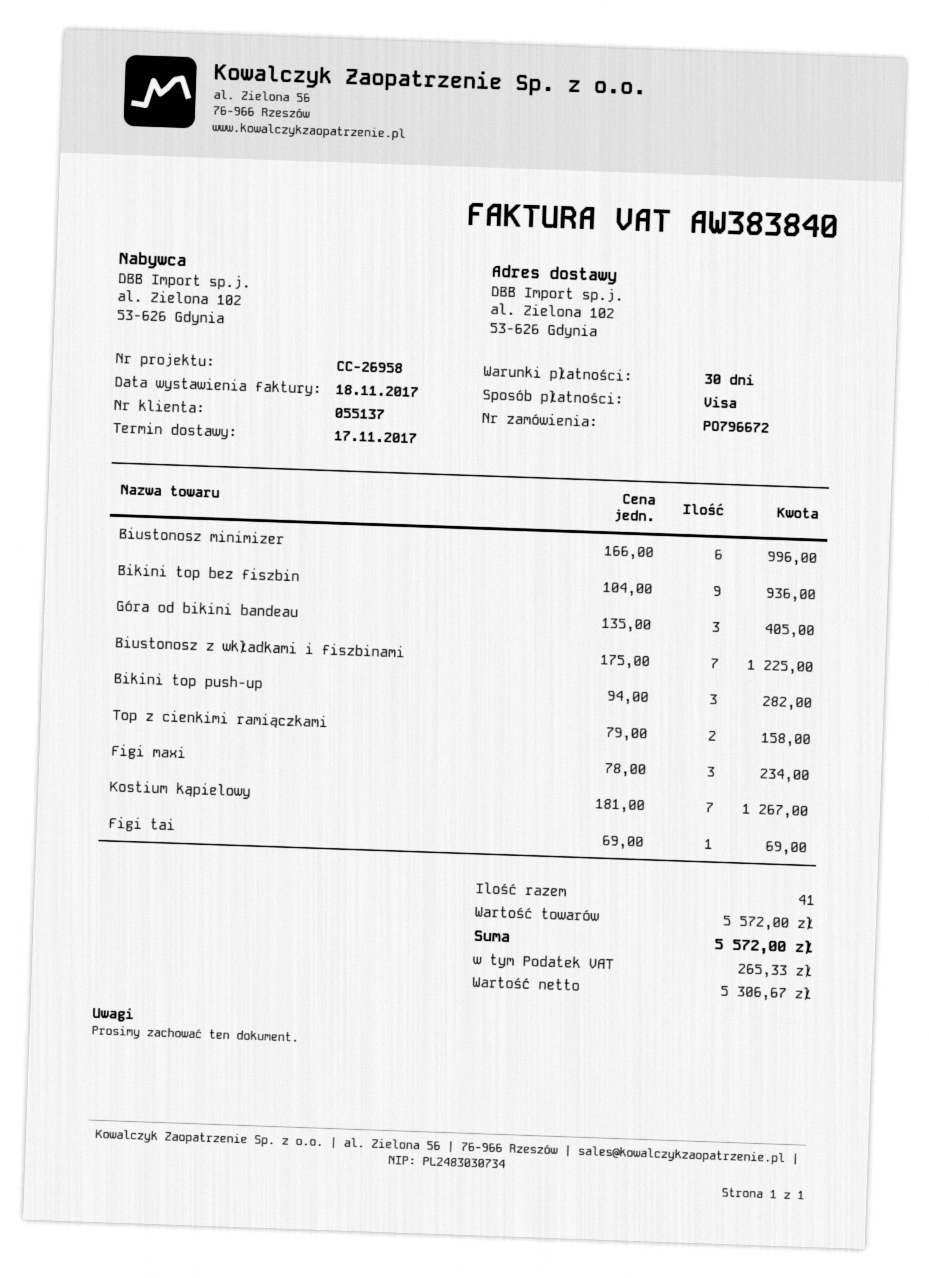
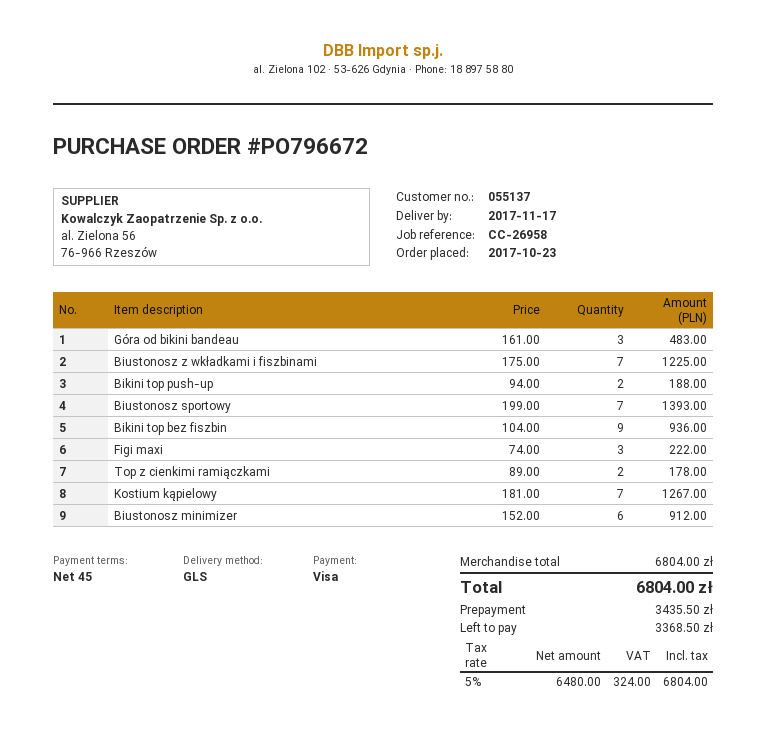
payment terms: 30 days -> 45 days
Biustonosz minimizer: 6 x 166.00 = 996.00 -> 6 x 152.00 = 912.00
Góra od bikini bandeau: 3 x 135.00 = 405.00 -> 3 x 161.00 = 483.00
Bikini top push-up: 3 x 94.00 = 282.00 -> 2 x 94.00 = 188.00
Top z cienkimi ramiączkami: 2 x 79.00 = 158.00 -> 2 x 89.00 = 178.00
Figi maxi: 3 x 78.00 = 234.00 -> 3 x 74.00 = 222.00
Figi tai: 1 x 69.00 = 69.00 -> none
Biustonosz sportowy: none -> 7 x 199.00 = 1393.00
subtotal: 5572.00 -> 6804.00
net: 5306.67 -> 6480.00
tax: 265.33 -> 324.00
total: 5572.00 -> 6804.00

